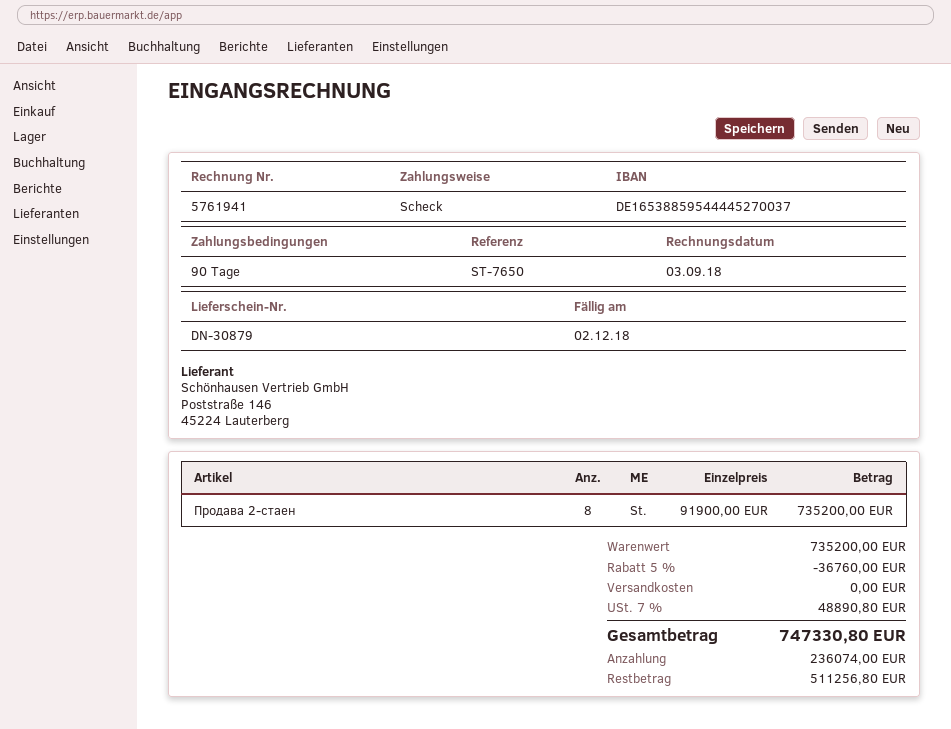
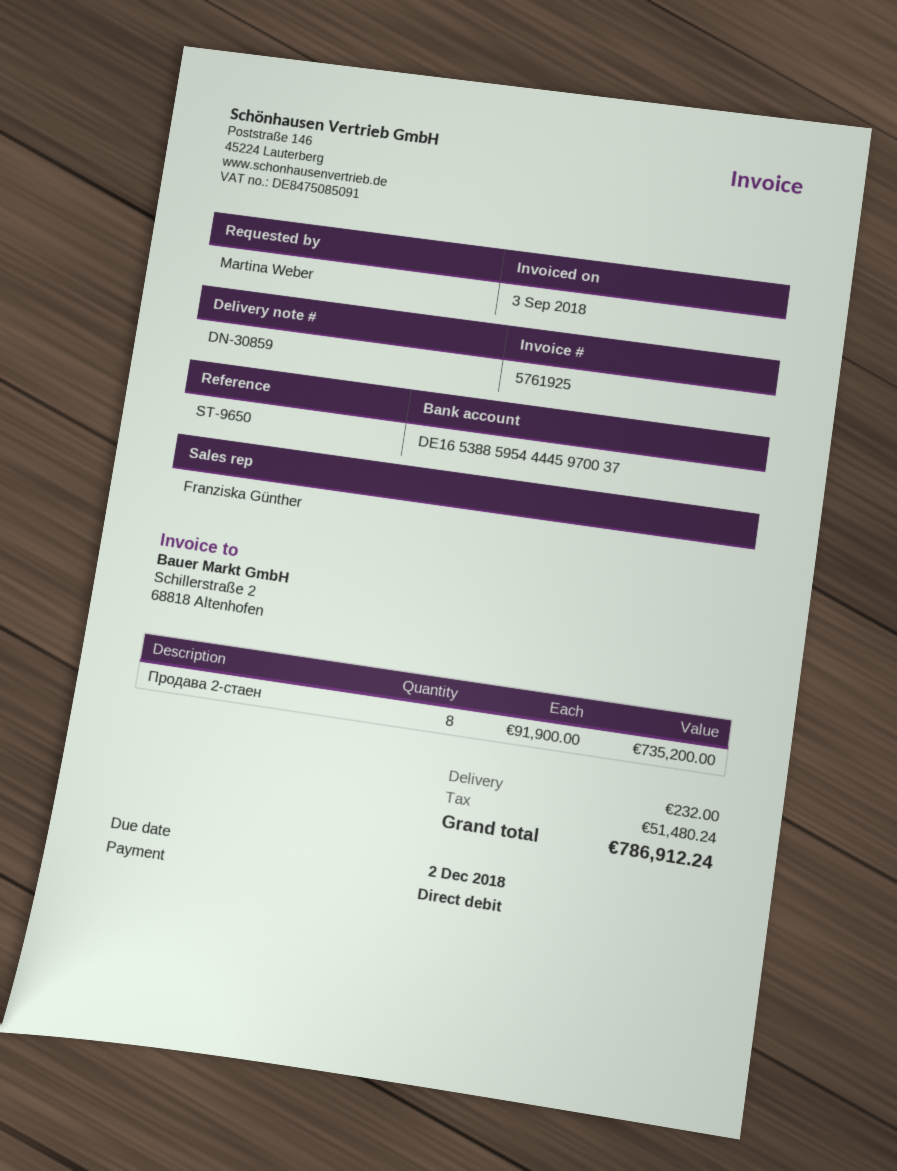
delivery note number: DN-30879 -> DN-30859
invoice number: 5761941 -> 5761925
reference: ST-7650 -> ST-9650
payment method: cheque -> direct debit
bank account: DE16538859544445270037 -> DE16538859544445970037
discount: 5% = 36760.00 -> none
shipping: 0.00 -> 232.00
tax: 48890.80 -> 51480.24
total: 747330.80 -> 786912.24

